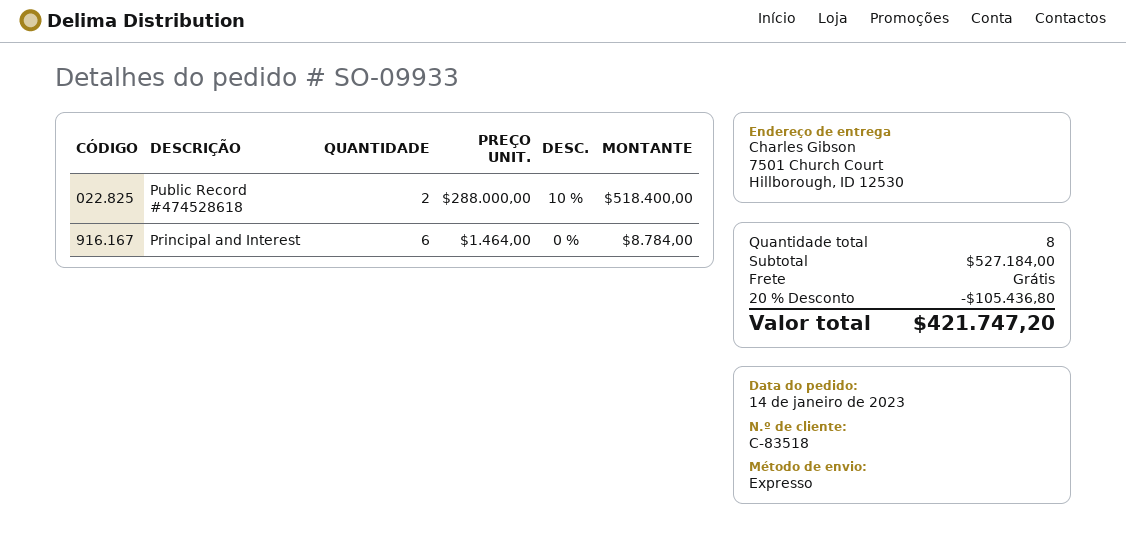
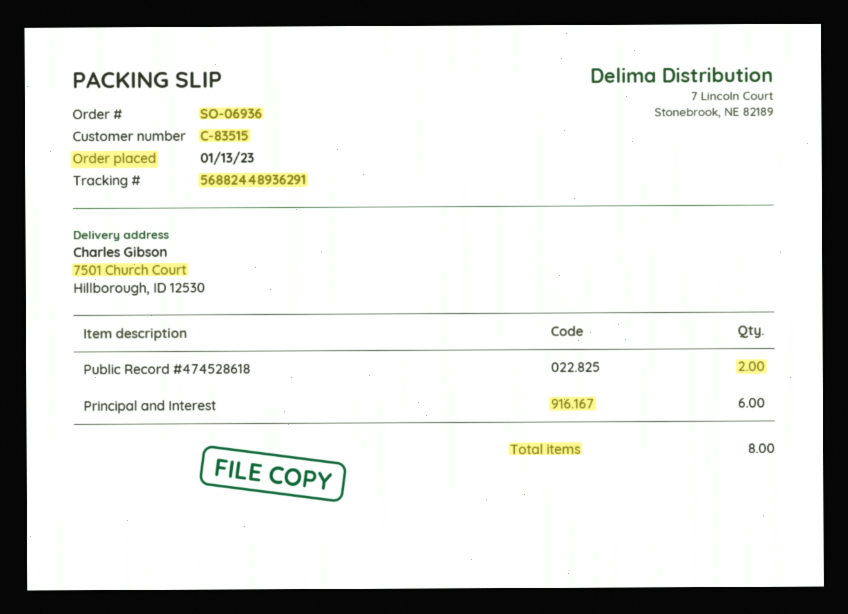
order number: SO-09933 -> SO-06936
order date: 2023-01-14 -> 2023-01-13
customer number: C-83518 -> C-83515

